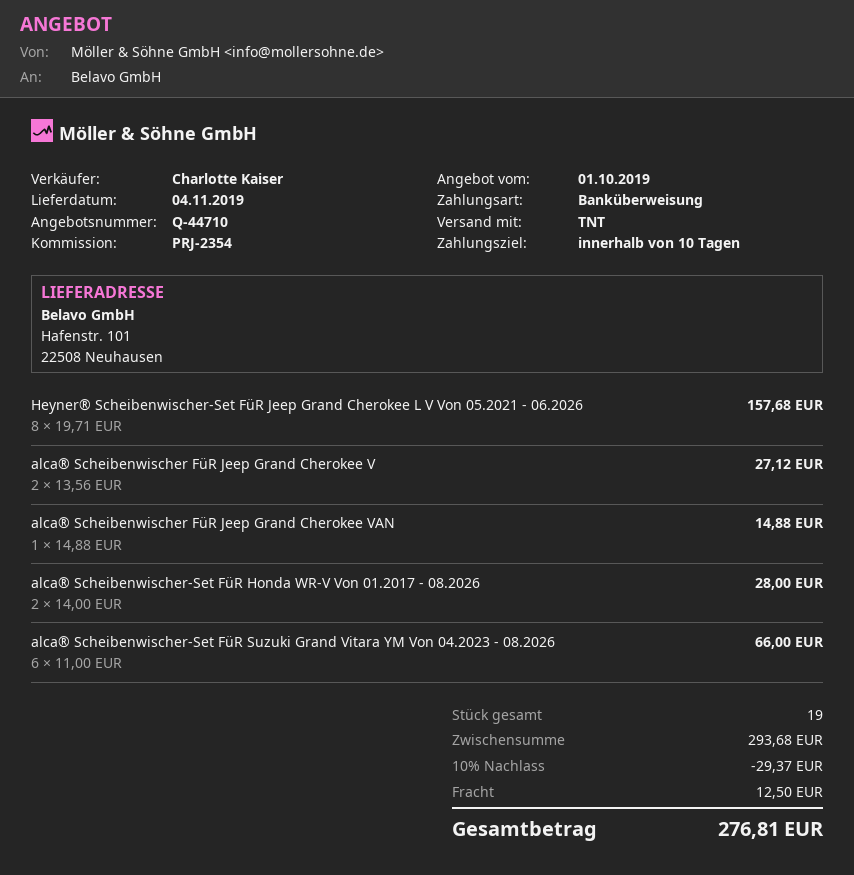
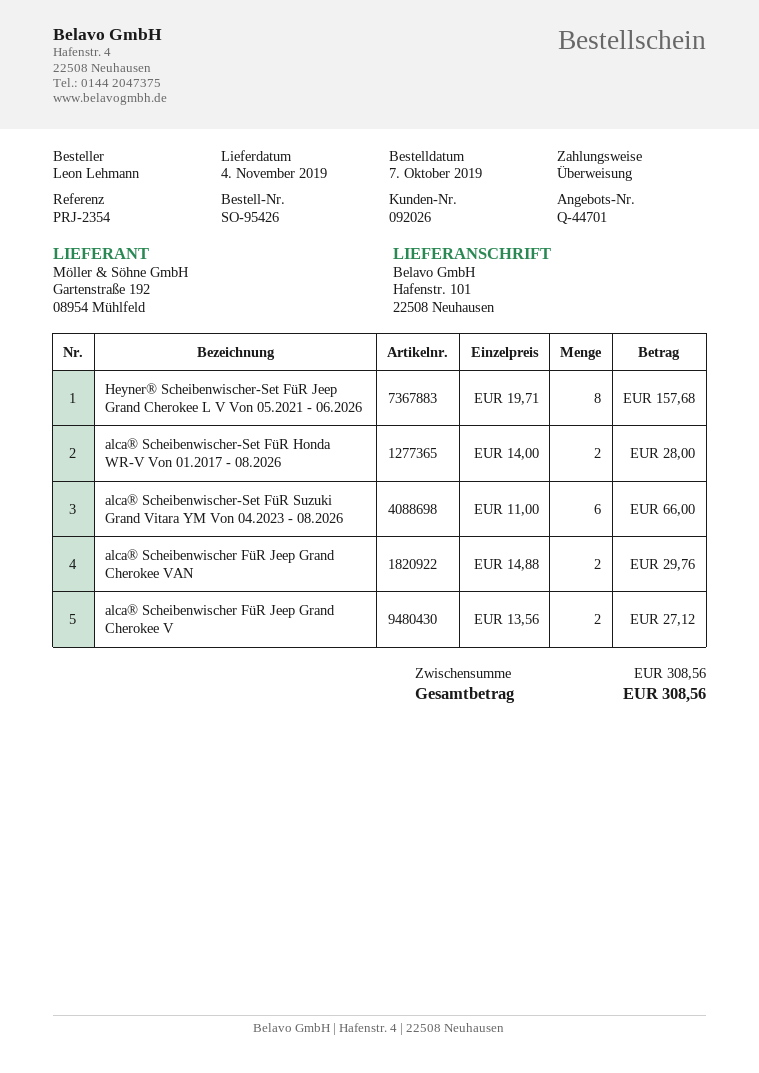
quote number: Q-44710 -> Q-44701
alca® Scheibenwischer FüR Jeep Grand Cherokee VAN: 1 x 14.88 = 14.88 -> 2 x 14.88 = 29.76
subtotal: 293.68 -> 308.56
discount: 10% = 29.37 -> none
shipping: 12.50 -> none
total: 276.81 -> 308.56

